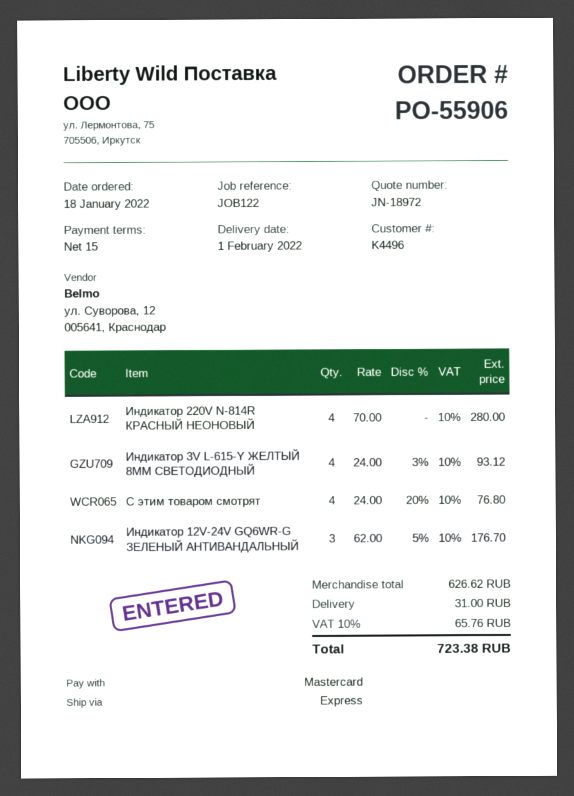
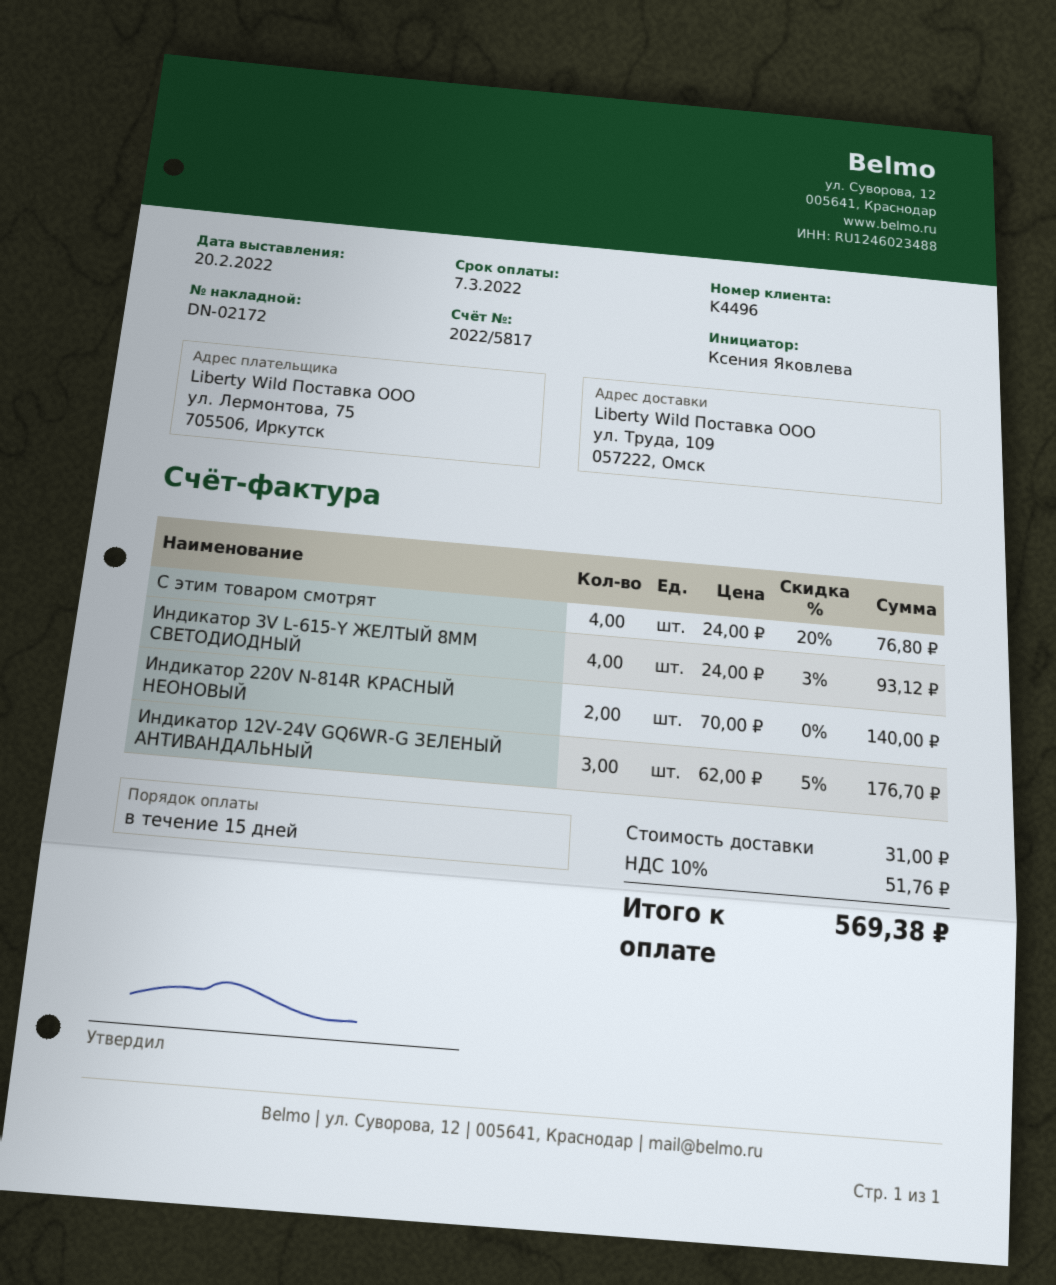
Индикатор 220V N-814R КРАСНЫЙ НЕОНОВЫЙ: 4 x 70.00 = 280.00 -> 2 x 70.00 = 140.00
tax: 10% = 65.76 -> 10% = 51.76
total: 723.38 -> 569.38

